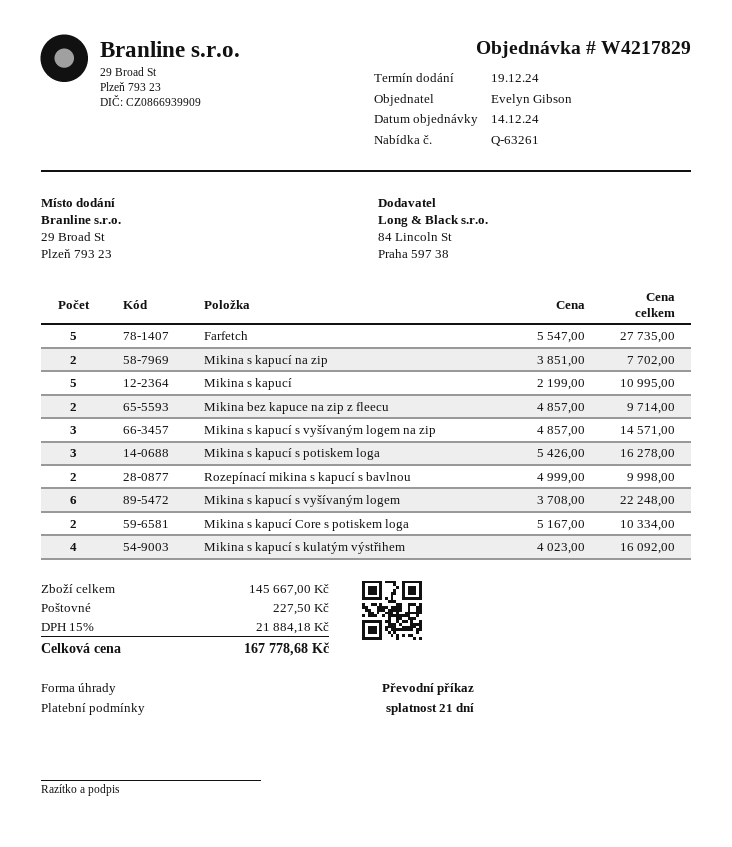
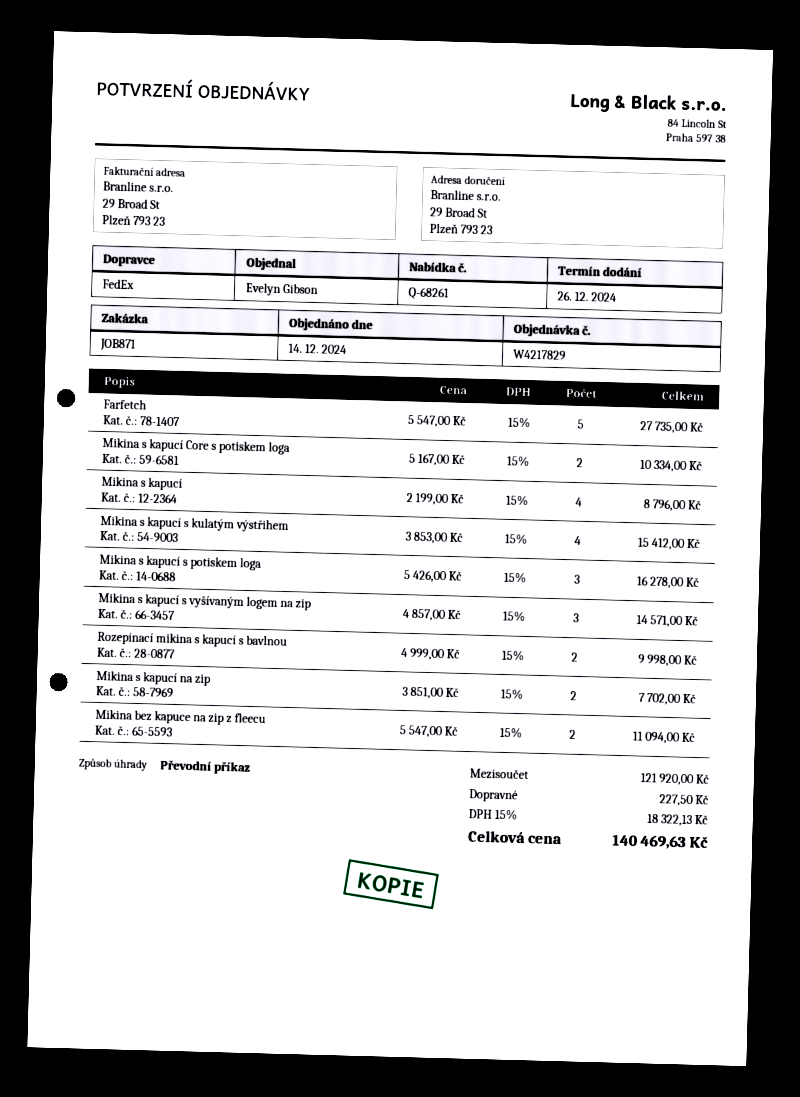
quote number: Q-63261 -> Q-68261
delivery date: 2024-12-19 -> 2024-12-26
Mikina s kapucí: 5 x 2199.00 = 10995.00 -> 4 x 2199.00 = 8796.00
Mikina bez kapuce na zip z fleecu: 2 x 4857.00 = 9714.00 -> 2 x 5547.00 = 11094.00
Mikina s kapucí s vyšívaným logem: 6 x 3708.00 = 22248.00 -> none
Mikina s kapucí s kulatým výstřihem: 4 x 4023.00 = 16092.00 -> 4 x 3853.00 = 15412.00
subtotal: 145667.00 -> 121920.00
tax: 15% = 21884.18 -> 15% = 18322.13
total: 167778.68 -> 140469.63

